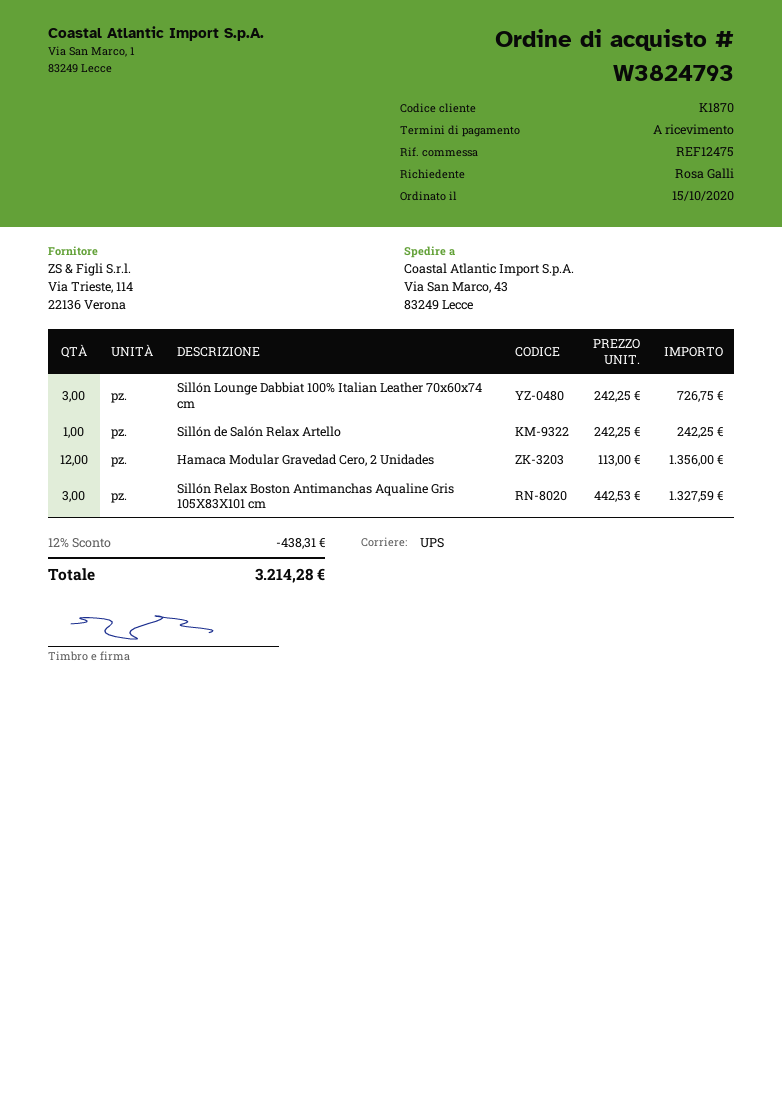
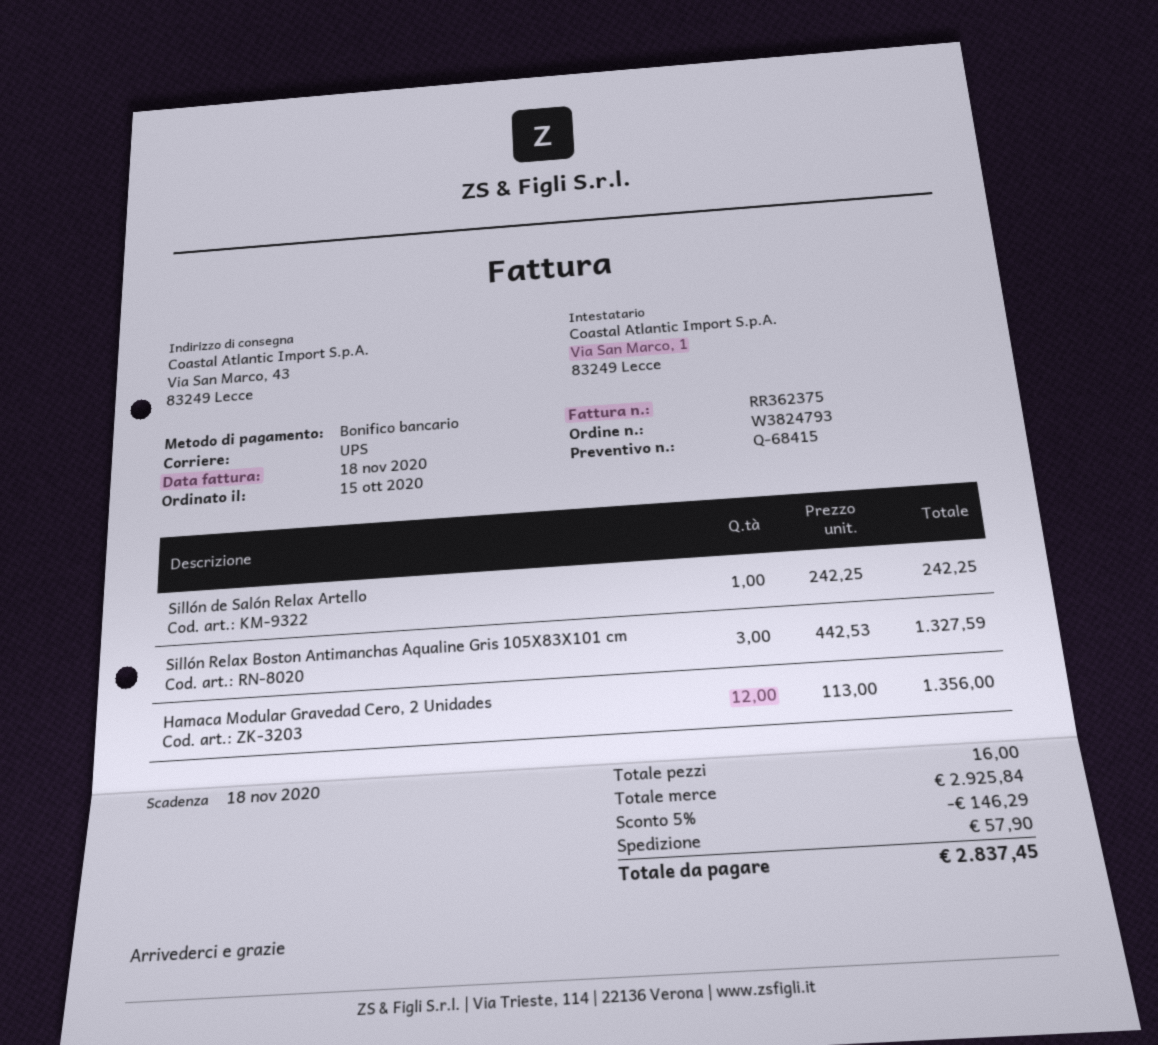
Sillón Lounge Dabbiat 100% Italian Leather 70x60x74 cm: 3 x 242.25 = 726.75 -> none
discount: 12% = 438.31 -> 5% = 146.29
shipping: none -> 57.90
total: 3214.28 -> 2837.45

